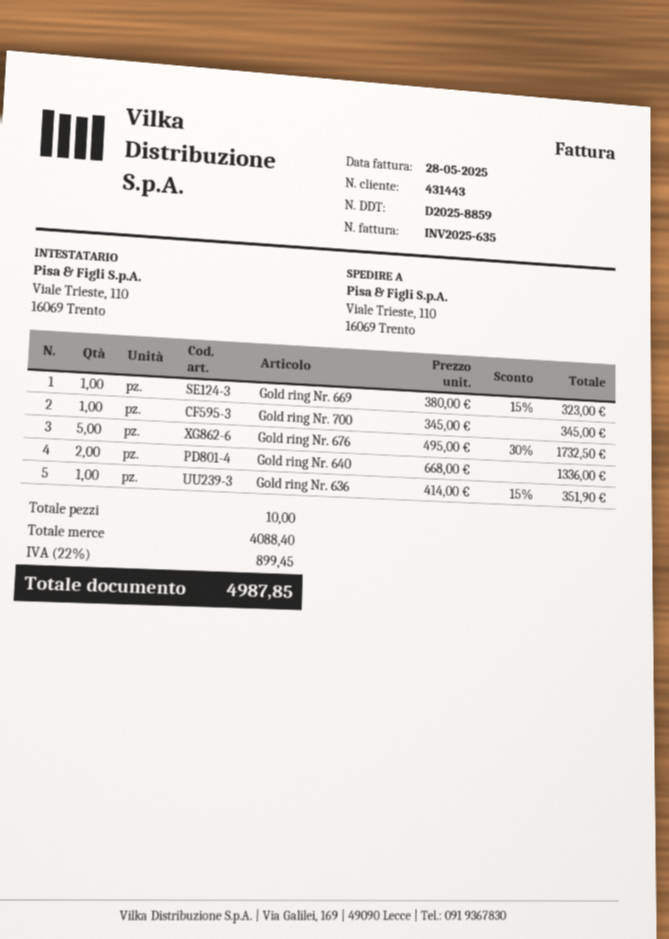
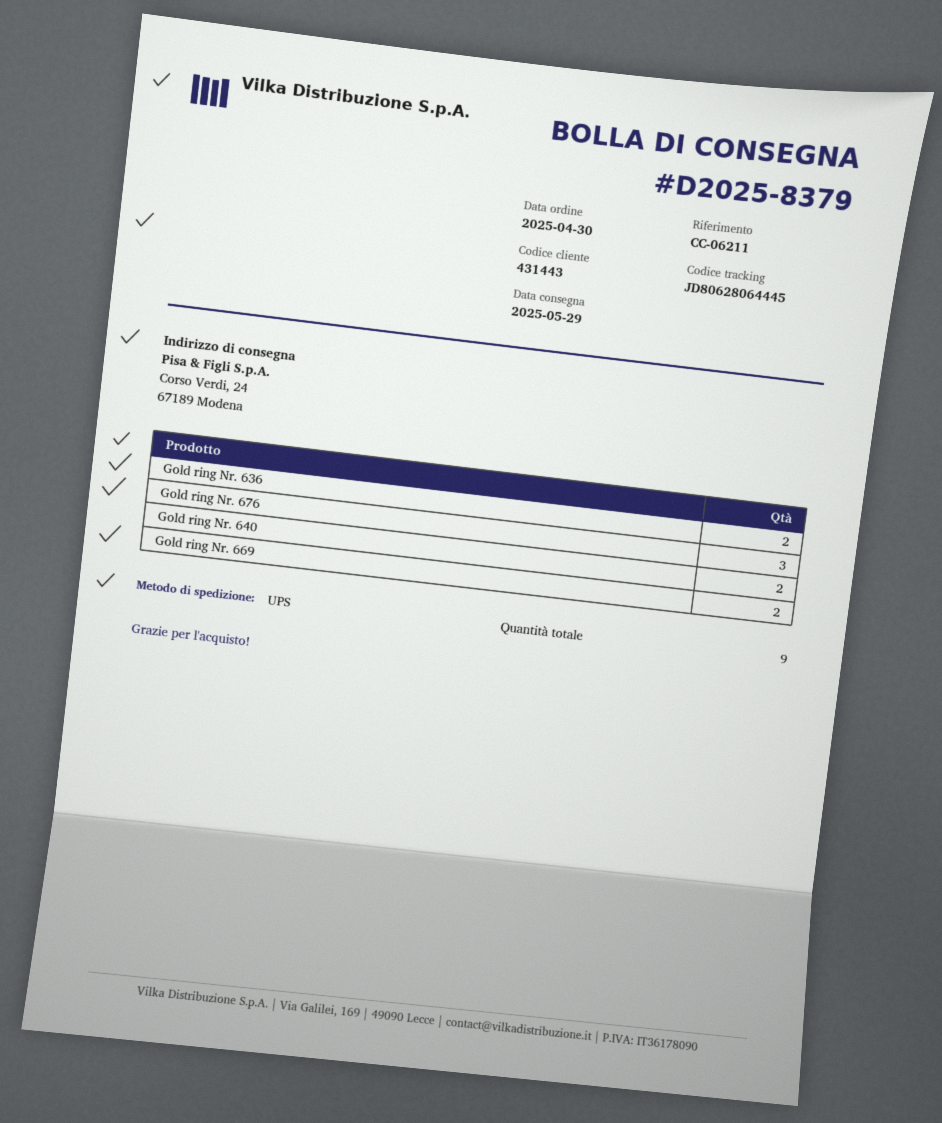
delivery note number: D2025-8859 -> D2025-8379
ship to: Viale Trieste, 110, 16069 Trento -> Corso Verdi, 24, 67189 Modena
Gold ring Nr. 669: 1 -> 2
Gold ring Nr. 700: 1 -> none
Gold ring Nr. 676: 5 -> 3
Gold ring Nr. 636: 1 -> 2
total quantity: 10 -> 9

